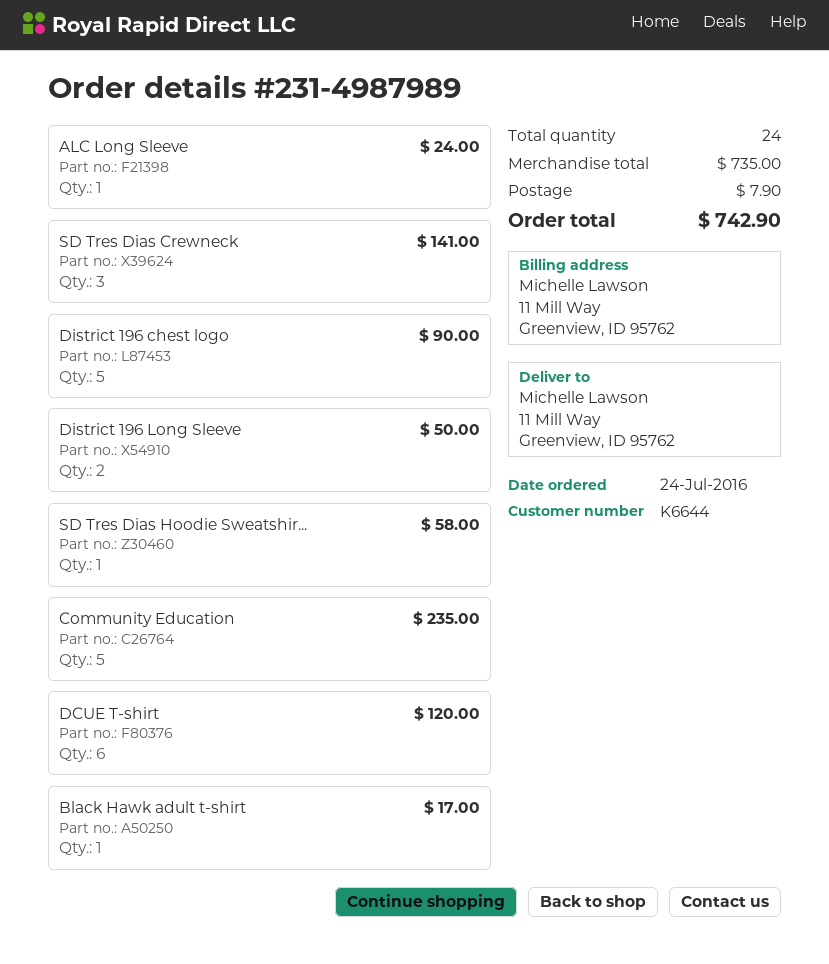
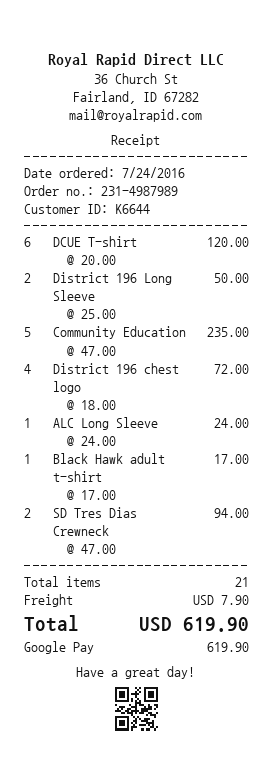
SD Tres Dias Crewneck: 3 for 141.00 -> 2 for 94.00
District 196 chest logo: 5 for 90.00 -> 4 for 72.00
SD Tres Dias Hoodie Sweatshir...: 1 for 58.00 -> none
total quantity: 24 -> 21
total: 742.90 -> 619.90

